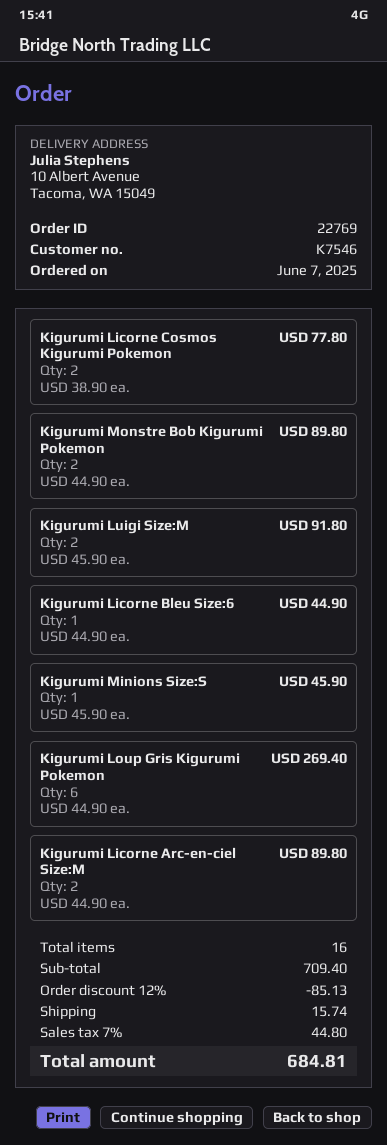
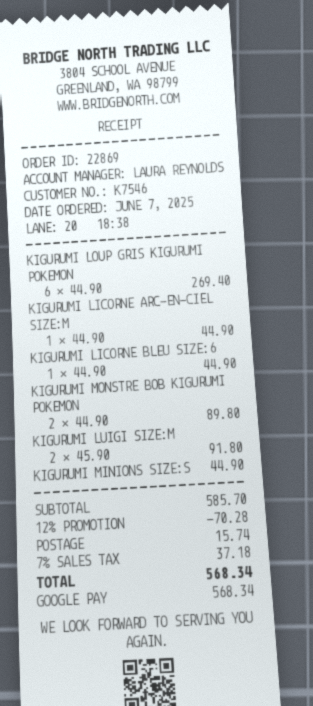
order number: 22769 -> 22869
Kigurumi Licorne Cosmos Kigurumi Pokemon: 2 x 38.90 = 77.80 -> none
Kigurumi Minions Size:S: 1 x 45.90 = 45.90 -> 1 x 44.90 = 44.90
Kigurumi Licorne Arc-en-ciel Size:M: 2 x 44.90 = 89.80 -> 1 x 44.90 = 44.90
subtotal: 709.40 -> 585.70
discount: 12% = 85.13 -> 12% = 70.28
tax: 7% = 44.80 -> 7% = 37.18
total: 684.81 -> 568.34

